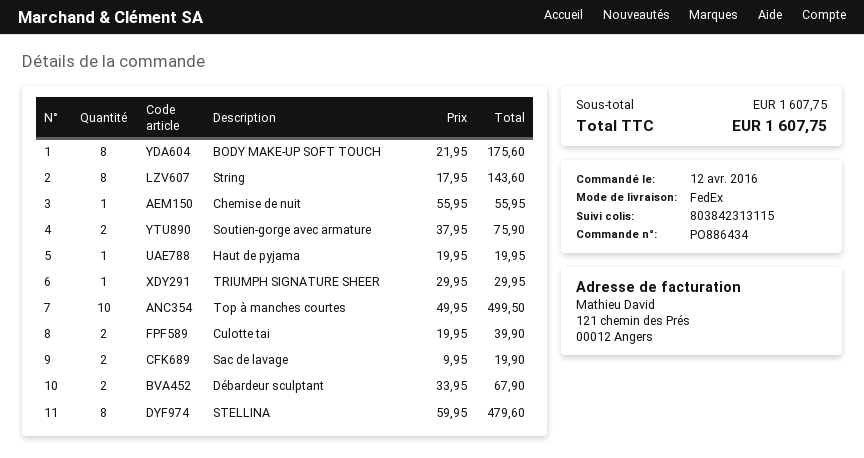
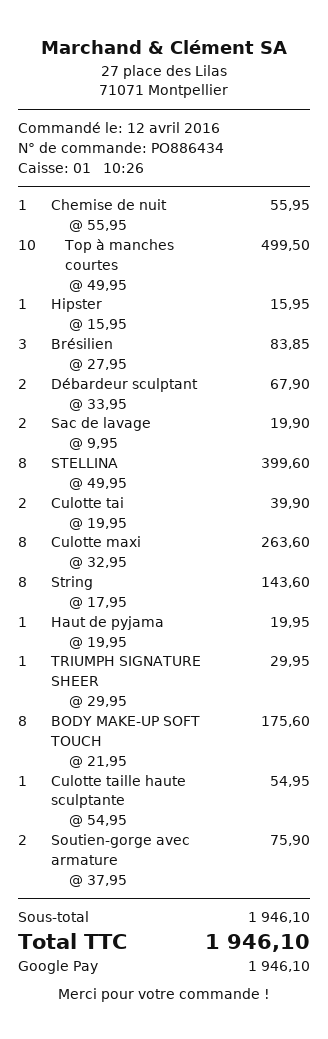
STELLINA: 8 x 59.95 = 479.60 -> 8 x 49.95 = 399.60
Hipster: none -> 1 x 15.95 = 15.95
Brésilien: none -> 3 x 27.95 = 83.85
Culotte maxi: none -> 8 x 32.95 = 263.60
Culotte taille haute sculptante: none -> 1 x 54.95 = 54.95
subtotal: 1607.75 -> 1946.10
total: 1607.75 -> 1946.10

